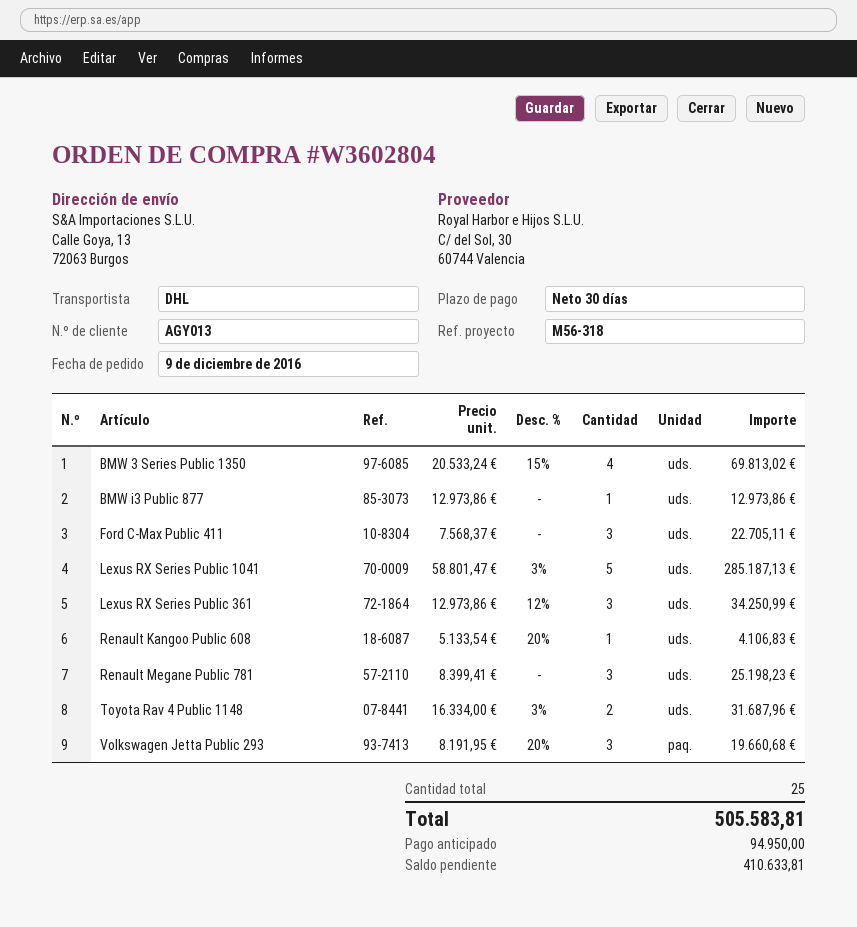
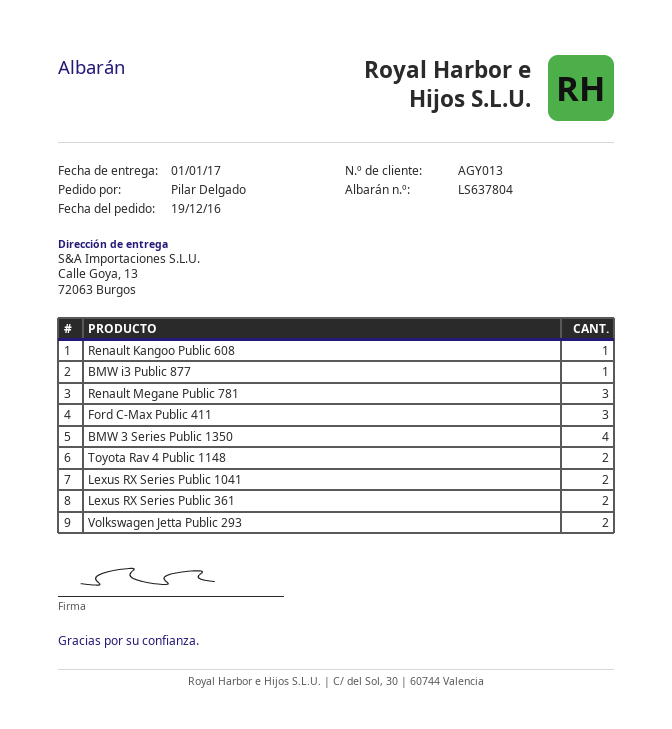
order date: 2016-12-09 -> 2016-12-19
Lexus RX Series Public 1041: 5 -> 2
Lexus RX Series Public 361: 3 -> 2
Volkswagen Jetta Public 293: 3 -> 2

